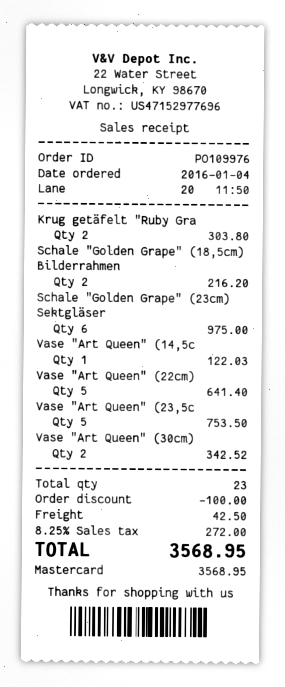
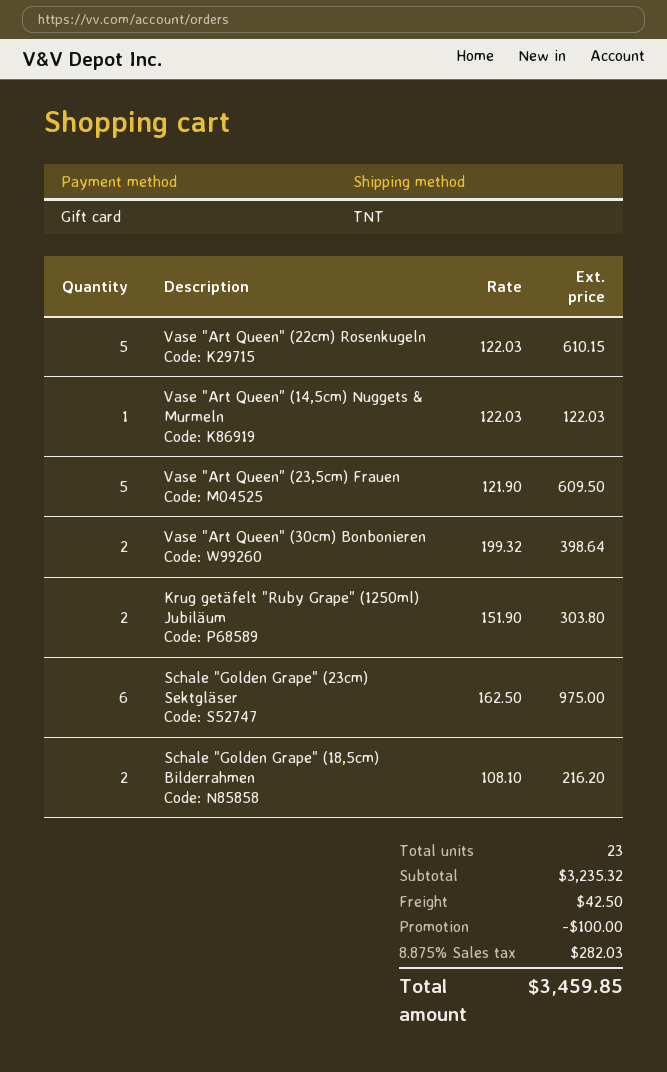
payment method: Mastercard -> gift card
Vase "Art Queen" (22cm): 5 for 641.40 -> 5 for 610.15
Vase "Art Queen" (23,5c: 5 for 753.50 -> 5 for 609.50
Vase "Art Queen" (30cm): 2 for 342.52 -> 2 for 398.64
tax: 8.25% = 272.00 -> 8.875% = 282.03
total: 3568.95 -> 3459.85

